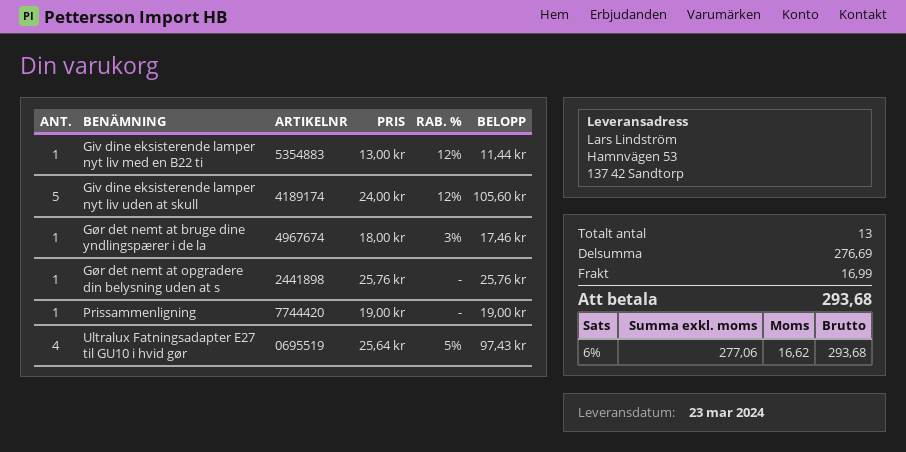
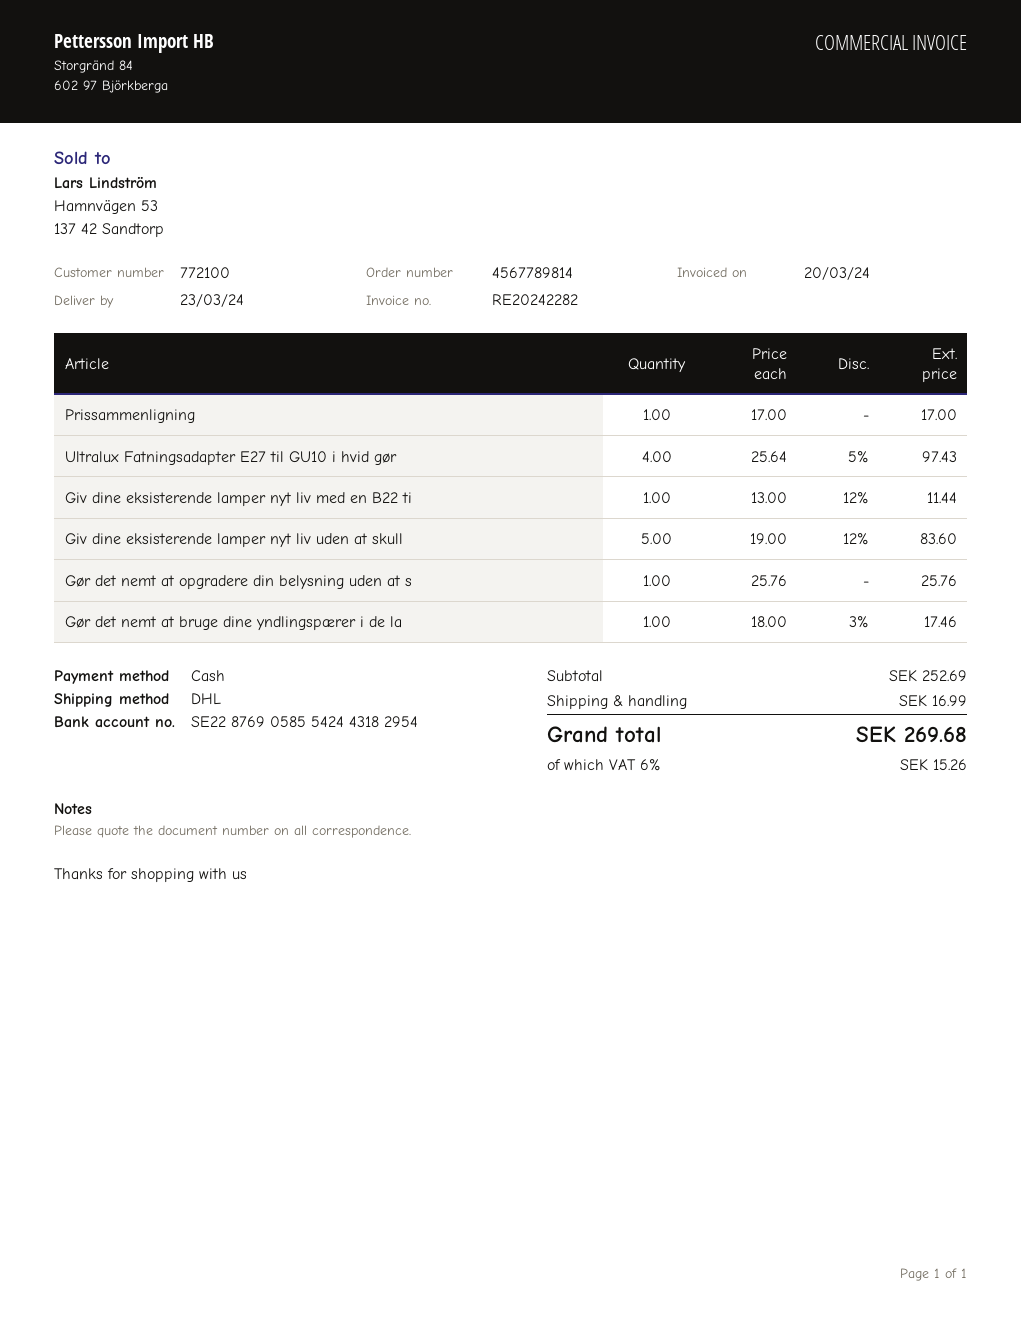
Giv dine eksisterende lamper nyt liv uden at skull: 5 x 24.00 - 12% = 105.60 -> 5 x 19.00 - 12% = 83.60
Prissammenligning: 1 x 19.00 = 19.00 -> 1 x 17.00 = 17.00
subtotal: 276.69 -> 252.69
tax: 6% = 16.62 -> 6% = 15.26
total: 293.68 -> 269.68

